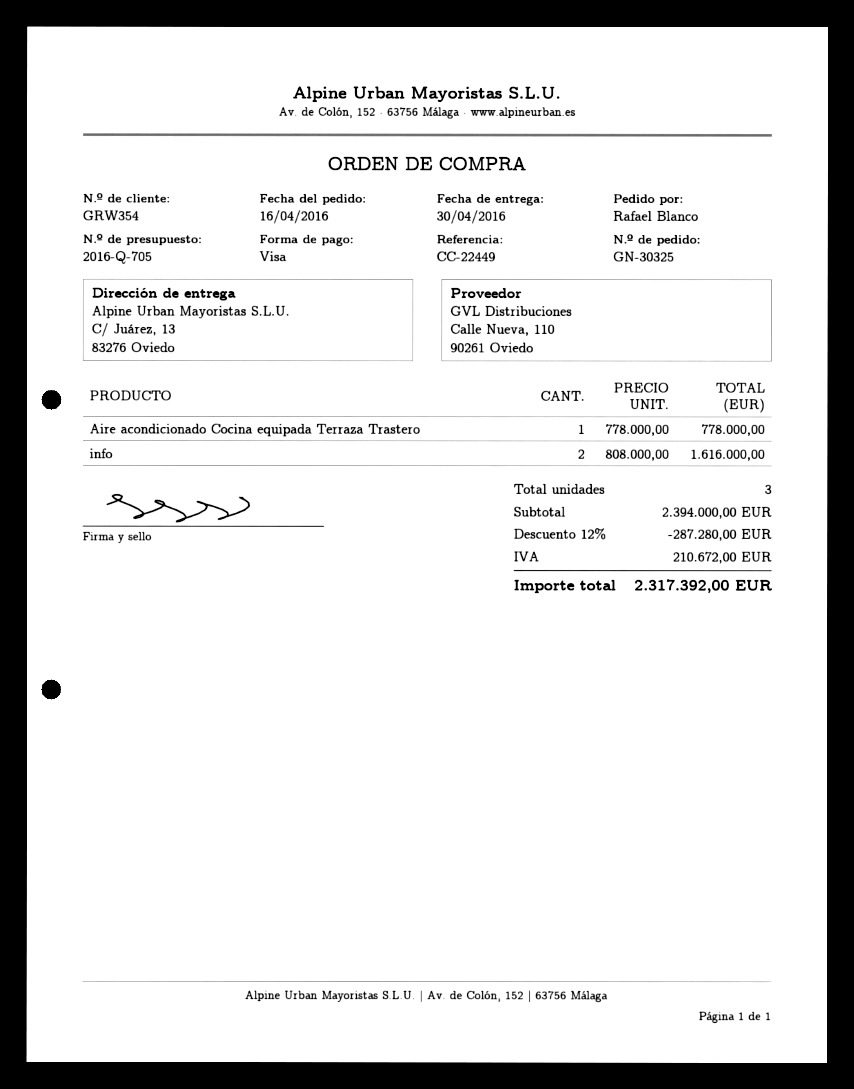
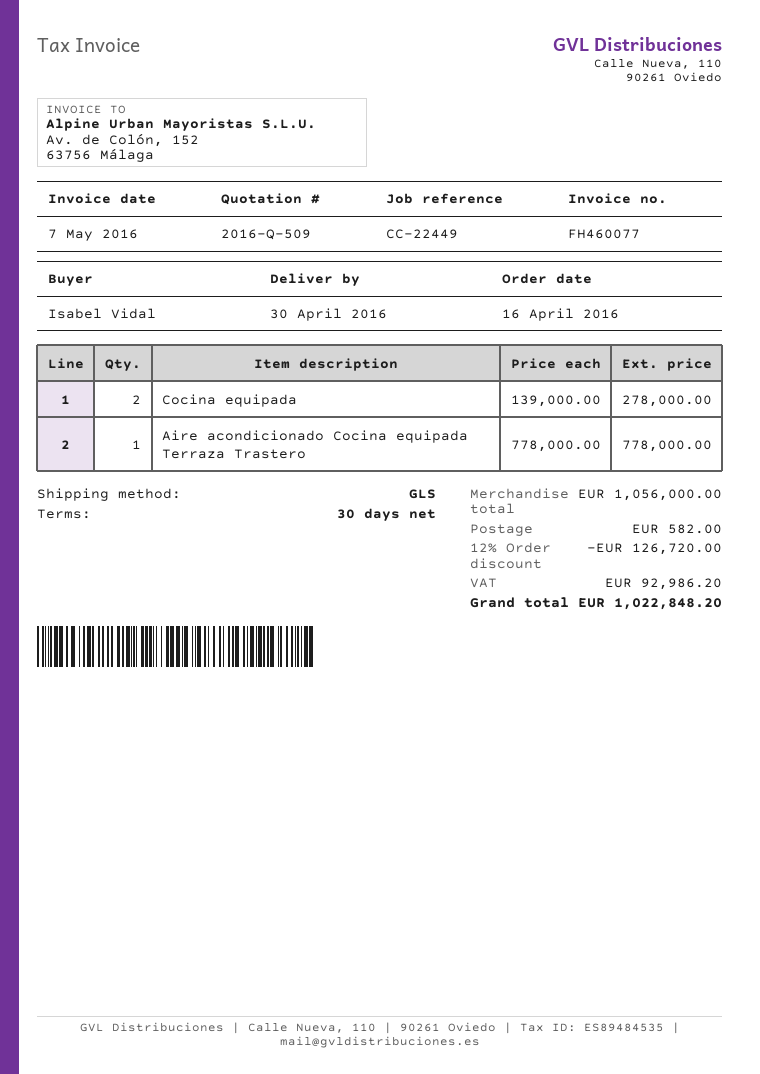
quote number: 2016-Q-705 -> 2016-Q-509
ordered by: Rafael Blanco -> Isabel Vidal
info: 2 x 808000.00 = 1616000.00 -> none
Cocina equipada: none -> 2 x 139000.00 = 278000.00
subtotal: 2394000.00 -> 1056000.00
discount: 12% = 287280.00 -> 12% = 126720.00
shipping: none -> 582.00
tax: 210672.00 -> 92986.20
total: 2317392.00 -> 1022848.20

